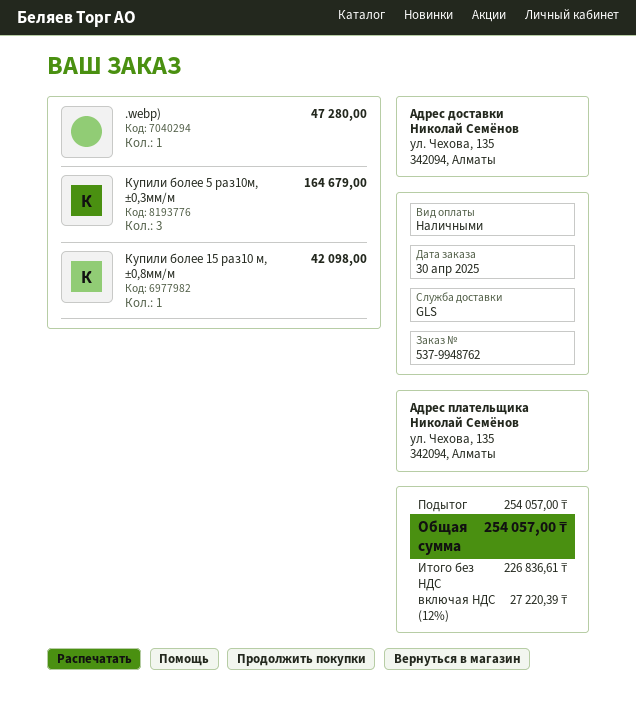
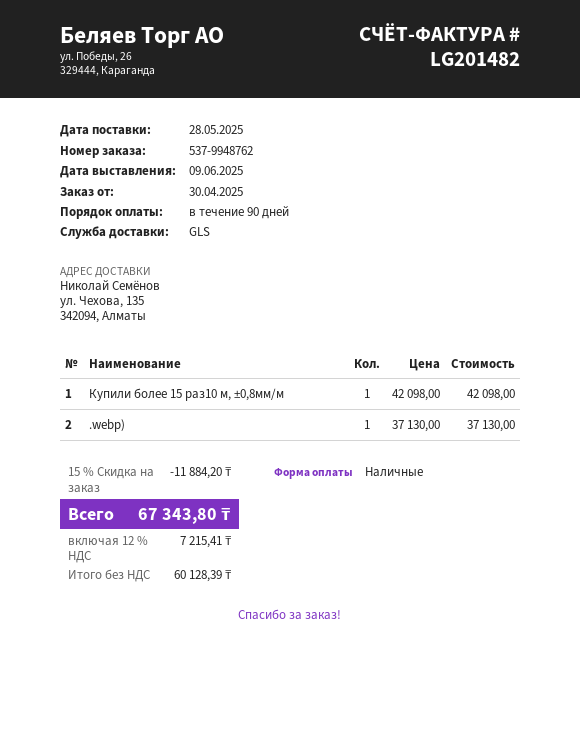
.webp): 1 for 47280.00 -> 1 for 37130.00
Купили более 5 раз10м, ±0,3мм/м: 3 for 164679.00 -> none
discount: none -> 15% = 11884.20
net: 226836.61 -> 60128.39
tax: 12% = 27220.39 -> 12% = 7215.41
total: 254057.00 -> 67343.80

